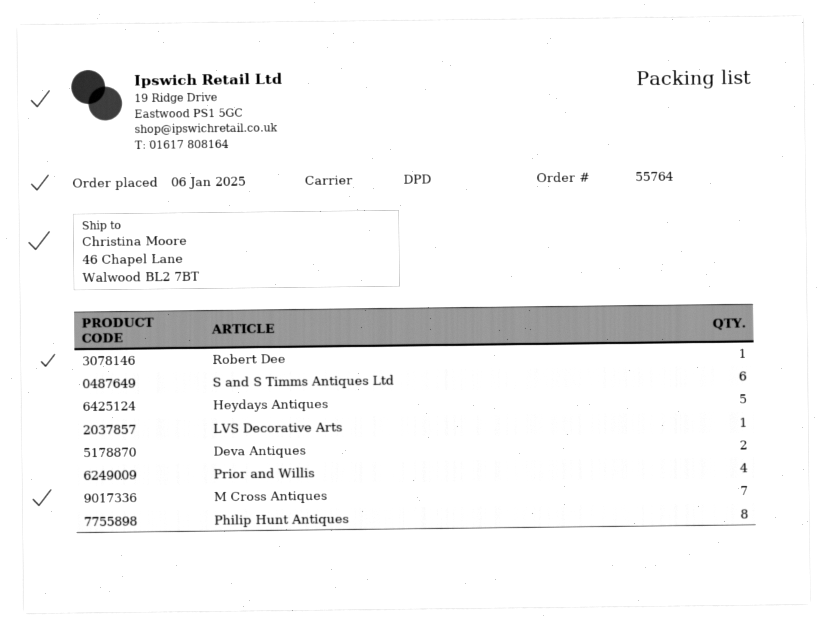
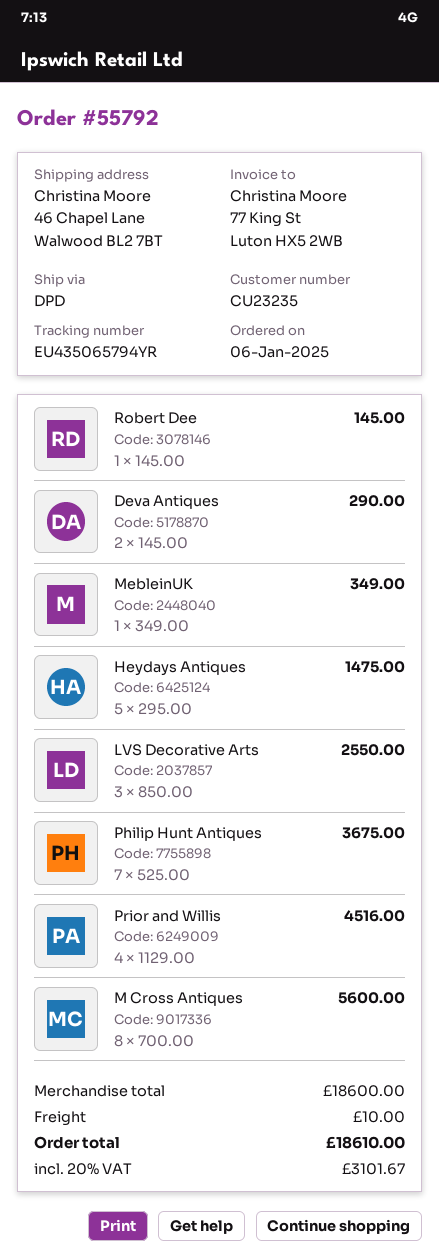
order number: 55764 -> 55792
S and S Timms Antiques Ltd: 6 -> none
LVS Decorative Arts: 1 -> 3
M Cross Antiques: 7 -> 8
Philip Hunt Antiques: 8 -> 7
MebleinUK: none -> 1

